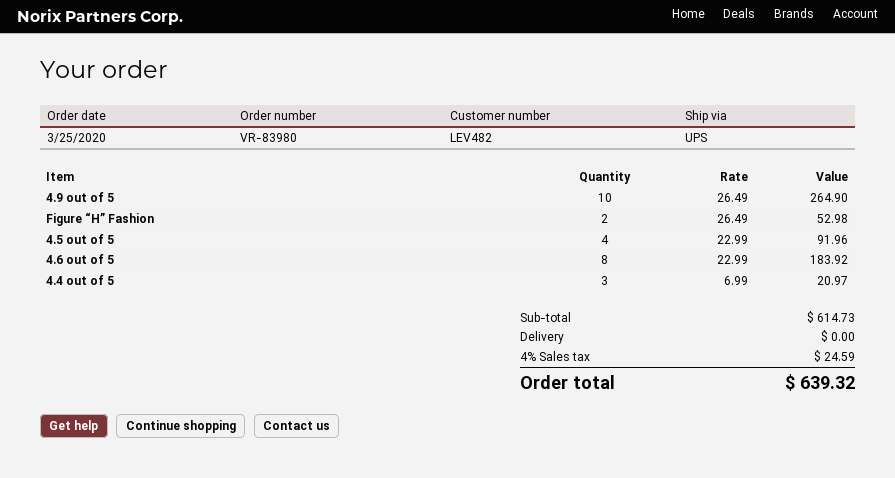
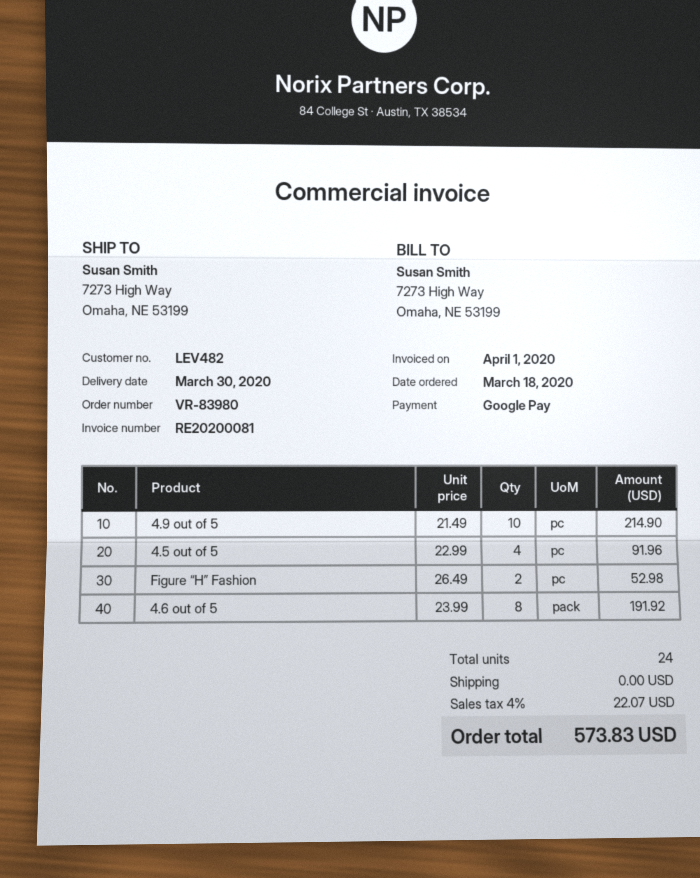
order date: 2020-03-25 -> 2020-03-18
4.9 out of 5: 10 x 26.49 = 264.90 -> 10 x 21.49 = 214.90
4.6 out of 5: 8 x 22.99 = 183.92 -> 8 x 23.99 = 191.92
4.4 out of 5: 3 x 6.99 = 20.97 -> none
tax: 4% = 24.59 -> 4% = 22.07
total: 639.32 -> 573.83

